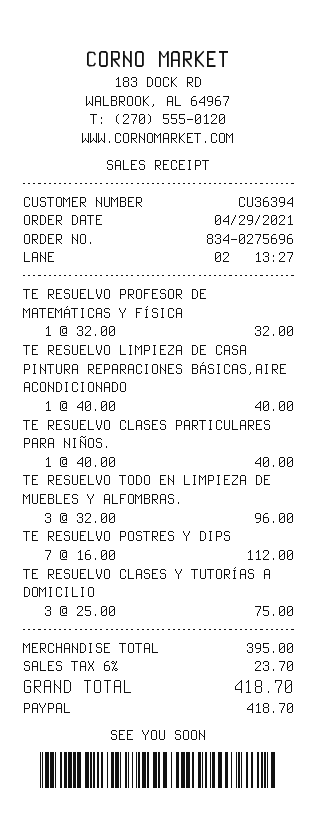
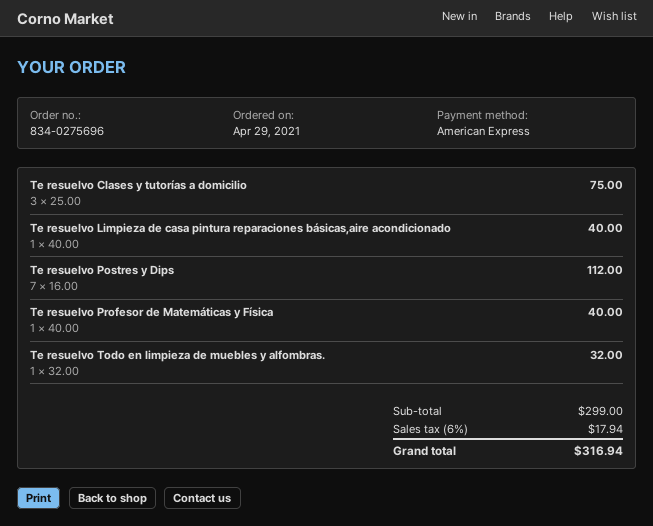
payment method: PayPal -> American Express
TE RESUELVO PROFESOR DE MATEMÁTICAS Y FÍSICA: 1 x 32.00 = 32.00 -> 1 x 40.00 = 40.00
TE RESUELVO CLASES PARTICULARES PARA NIÑOS.: 1 x 40.00 = 40.00 -> none
TE RESUELVO TODO EN LIMPIEZA DE MUEBLES Y ALFOMBRAS.: 3 x 32.00 = 96.00 -> 1 x 32.00 = 32.00
subtotal: 395.00 -> 299.00
tax: 6% = 23.70 -> 6% = 17.94
total: 418.70 -> 316.94

